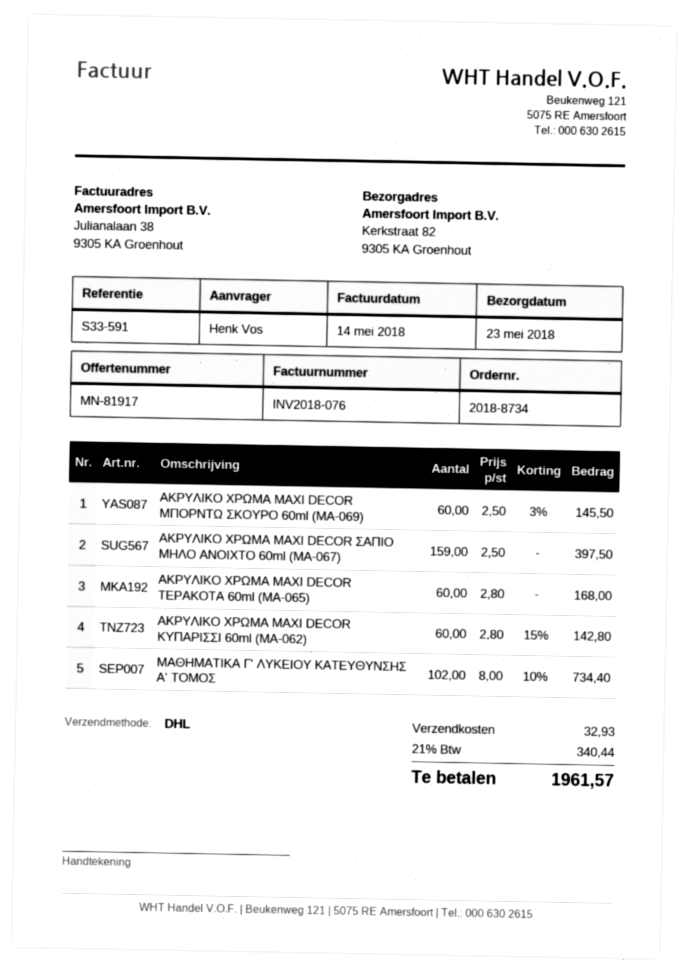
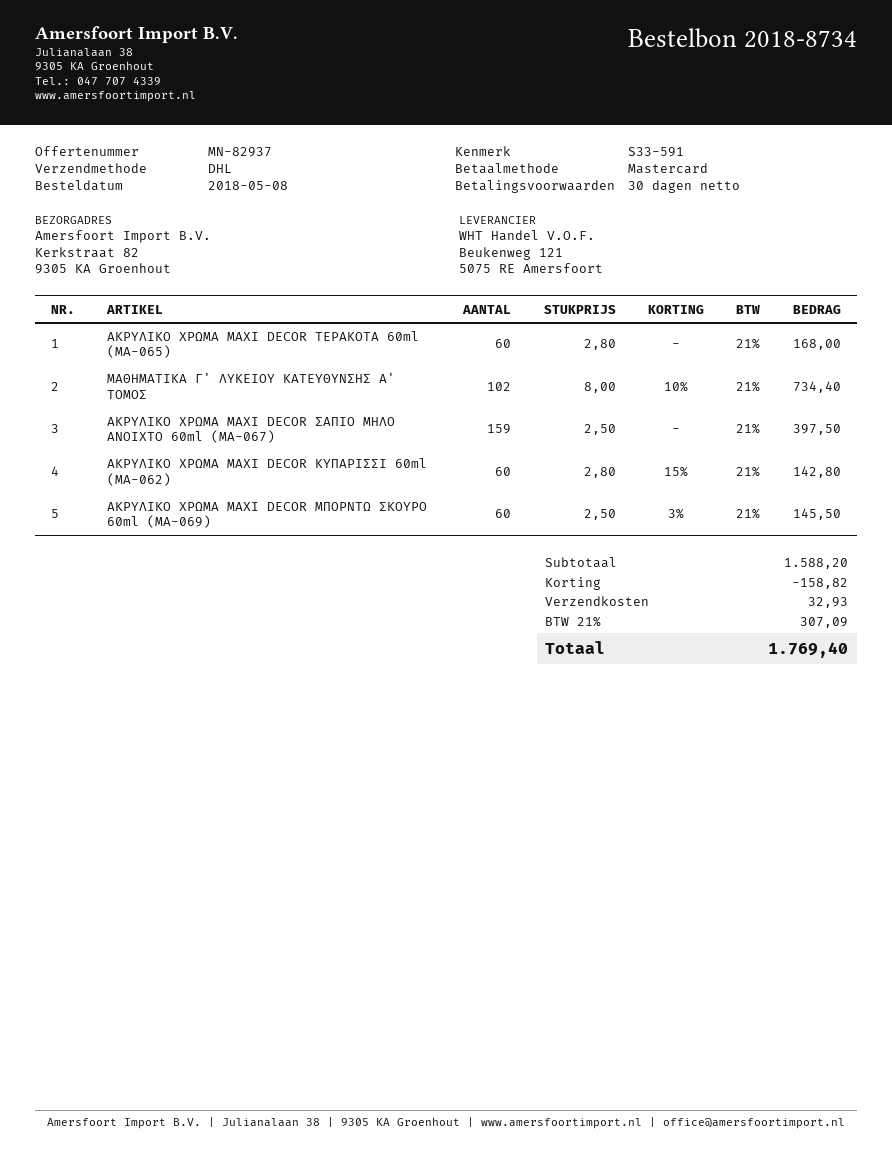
quote number: MN-81917 -> MN-82937
discount: none -> 158.82
tax: 21% = 340.44 -> 21% = 307.09
total: 1961.57 -> 1769.40

